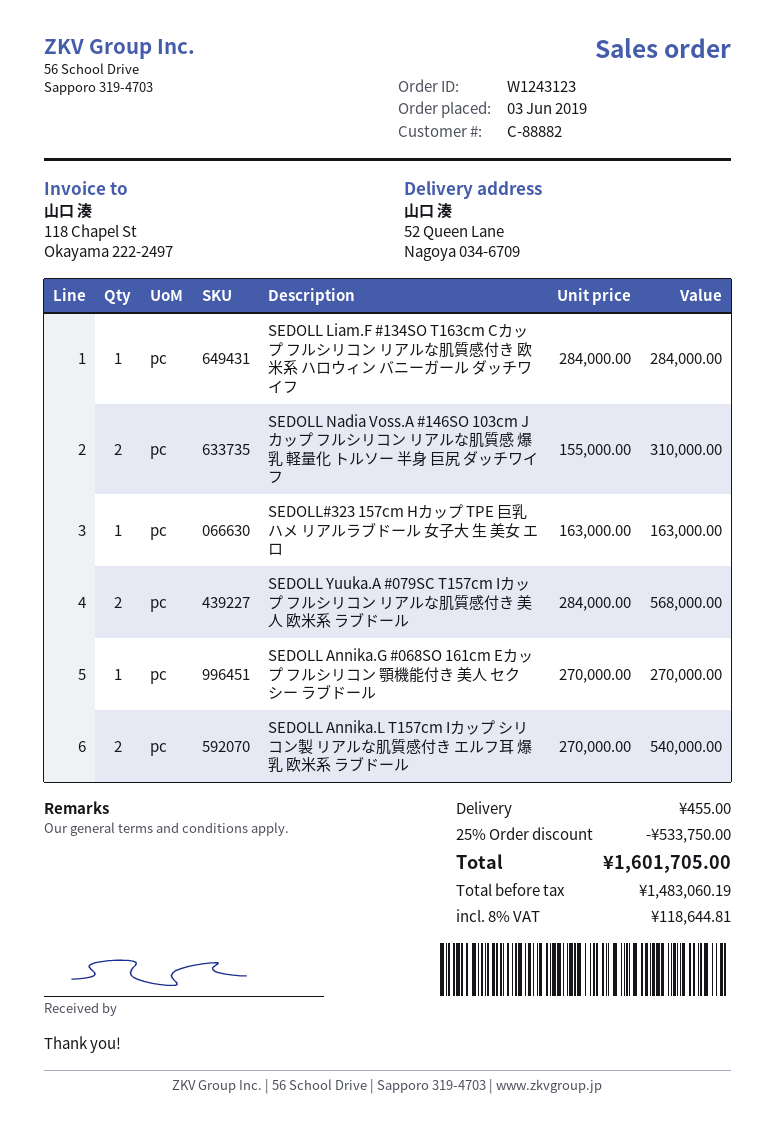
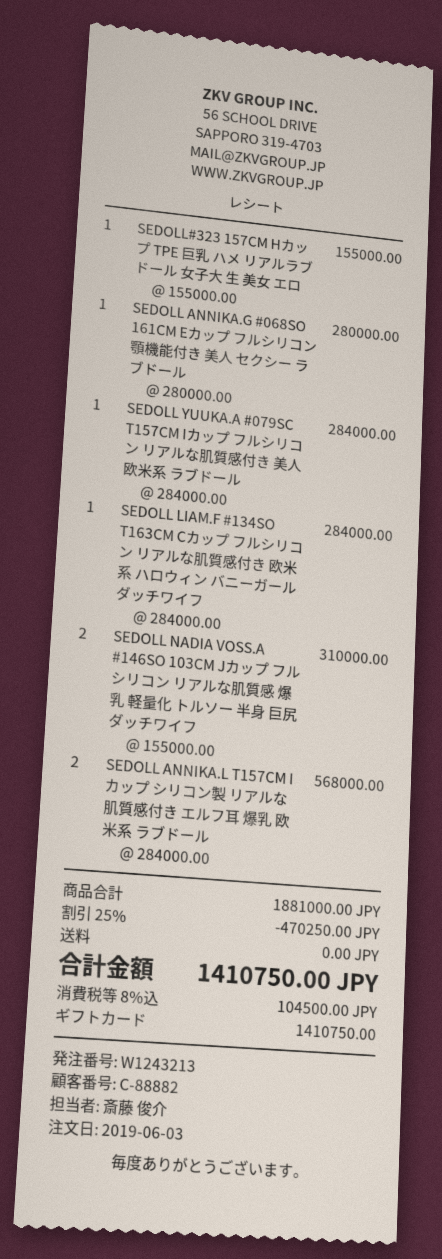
order number: W1243123 -> W1243213
SEDOLL#323 157cm Hカップ TPE 巨乳 ハメ リアルラブドール 女子大 生 美女 エロ: 1 x 163000.00 = 163000.00 -> 1 x 155000.00 = 155000.00
SEDOLL Yuuka.A #079SC T157cm Iカップ フルシリコン リアルな肌質感付き 美人 欧米系 ラブドール: 2 x 284000.00 = 568000.00 -> 1 x 284000.00 = 284000.00
SEDOLL Annika.G #068SO 161cm Eカップ フルシリコン 顎機能付き 美人 セクシー ラブドール: 1 x 270000.00 = 270000.00 -> 1 x 280000.00 = 280000.00
SEDOLL Annika.L T157cm Iカップ シリコン製 リアルな肌質感付き エルフ耳 爆乳 欧米系 ラブドール: 2 x 270000.00 = 540000.00 -> 2 x 284000.00 = 568000.00
discount: 25% = 533750.00 -> 25% = 470250.00
shipping: 455.00 -> 0.00
tax: 8% = 118644.81 -> 8% = 104500.00
total: 1601705.00 -> 1410750.00

